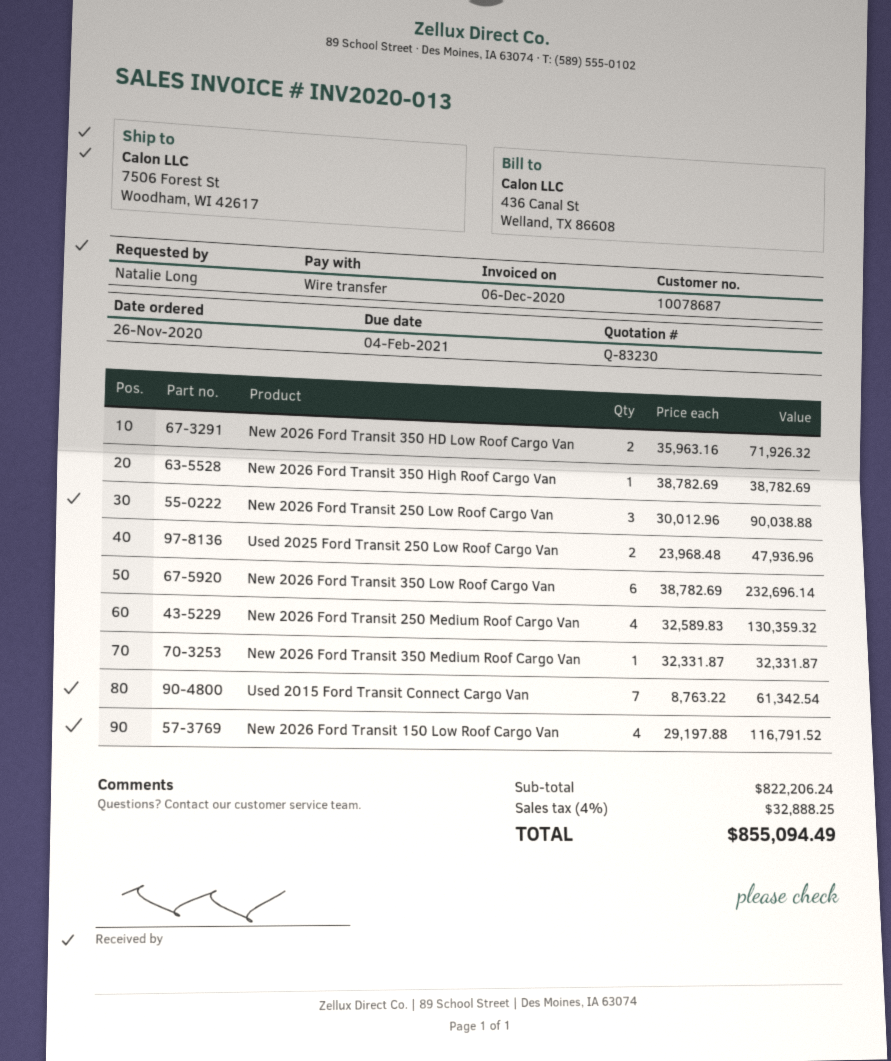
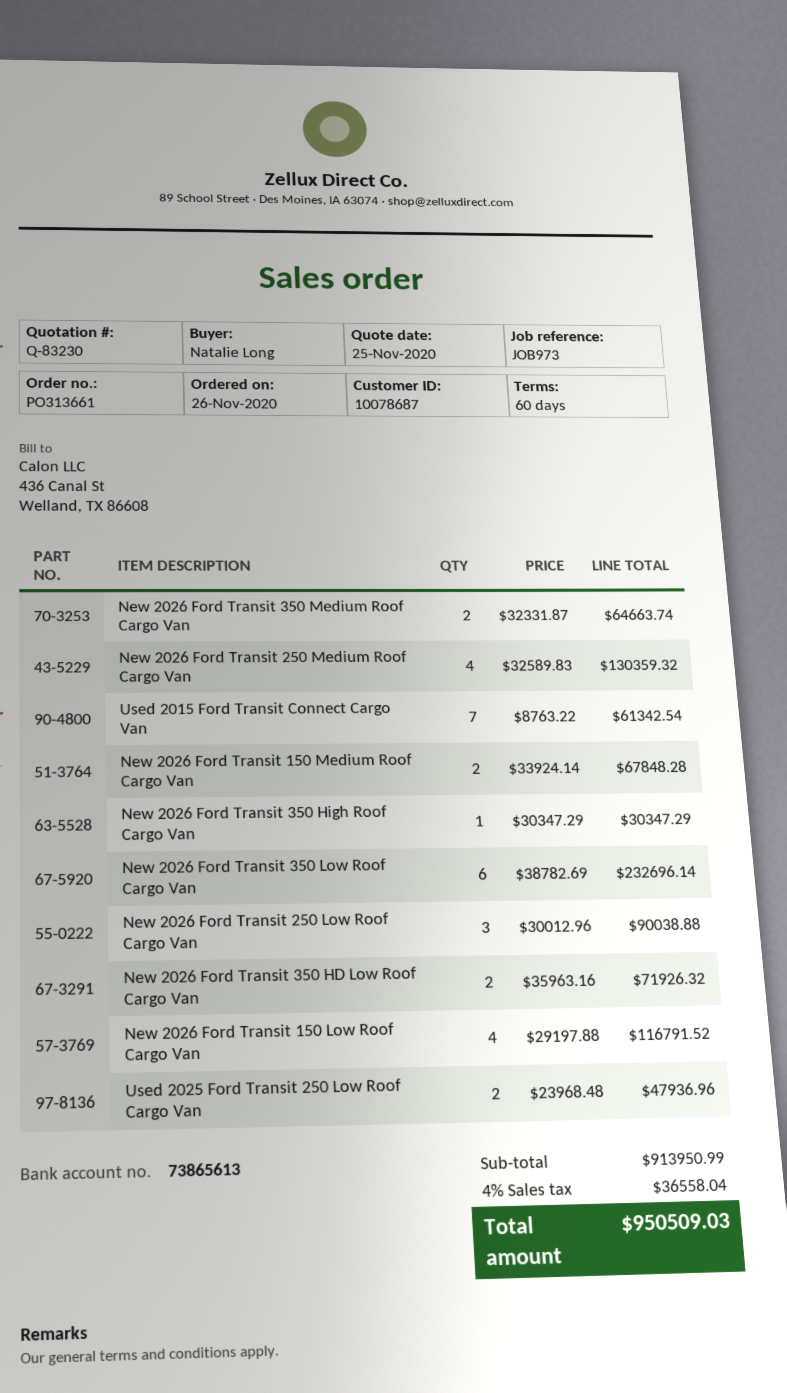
New 2026 Ford Transit 350 High Roof Cargo Van: 1 x 38782.69 = 38782.69 -> 1 x 30347.29 = 30347.29
New 2026 Ford Transit 350 Medium Roof Cargo Van: 1 x 32331.87 = 32331.87 -> 2 x 32331.87 = 64663.74
New 2026 Ford Transit 150 Medium Roof Cargo Van: none -> 2 x 33924.14 = 67848.28
subtotal: 822206.24 -> 913950.99
tax: 4% = 32888.25 -> 4% = 36558.04
total: 855094.49 -> 950509.03

